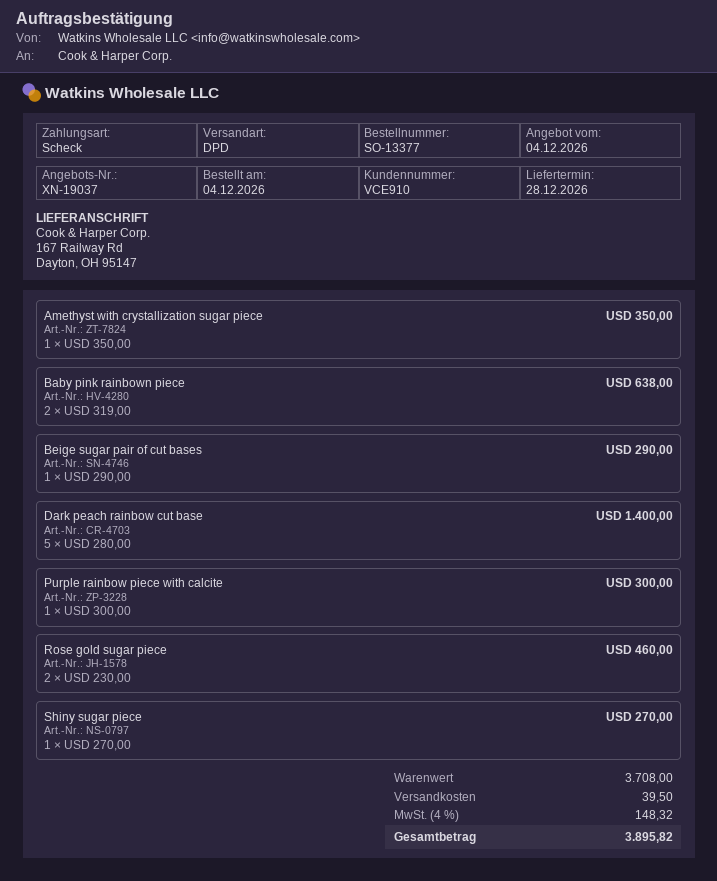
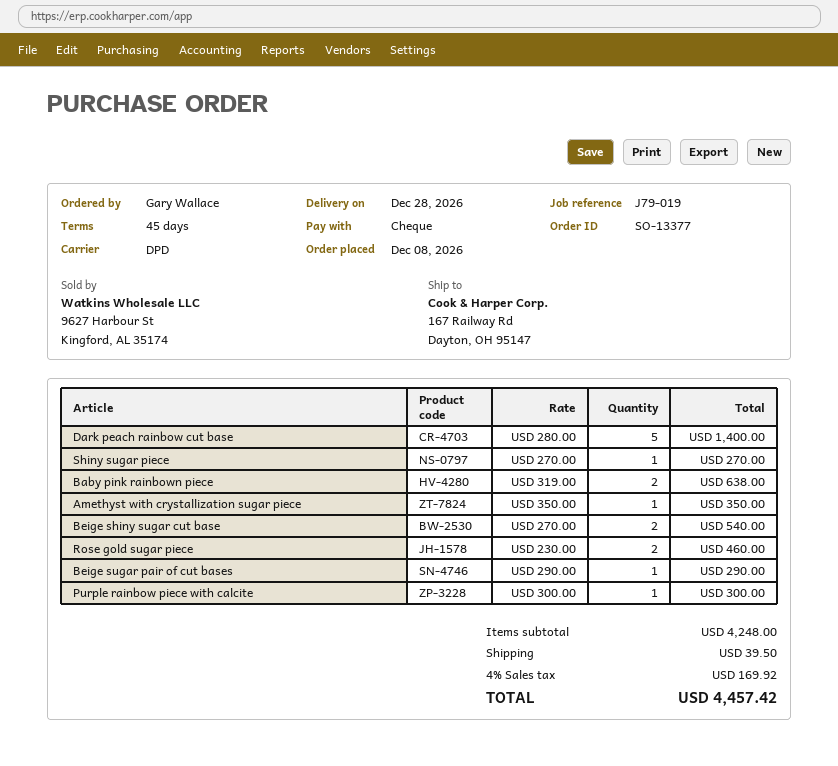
order date: 2026-12-04 -> 2026-12-08
Beige shiny sugar cut base: none -> 2 x 270.00 = 540.00
subtotal: 3708.00 -> 4248.00
tax: 4% = 148.32 -> 4% = 169.92
total: 3895.82 -> 4457.42

